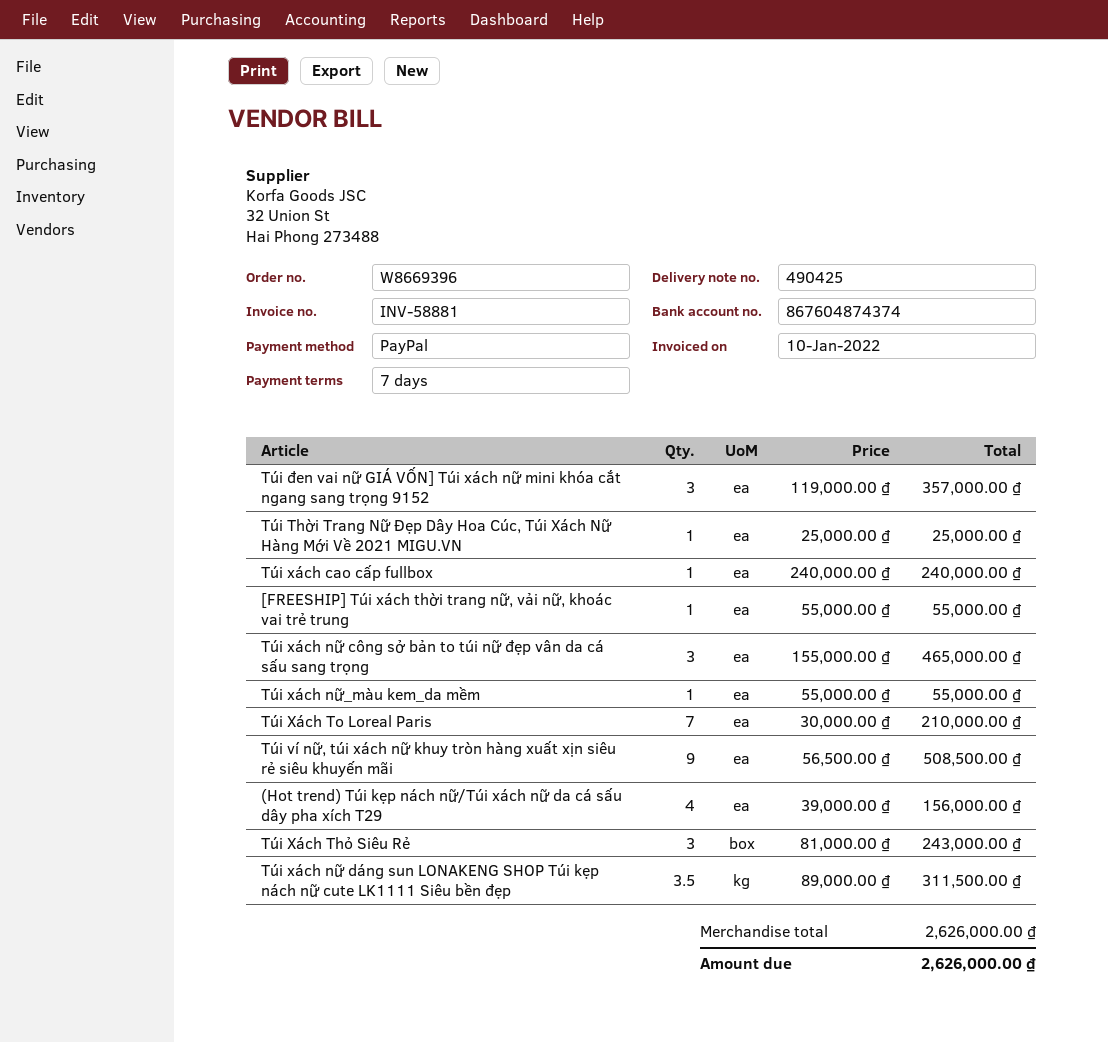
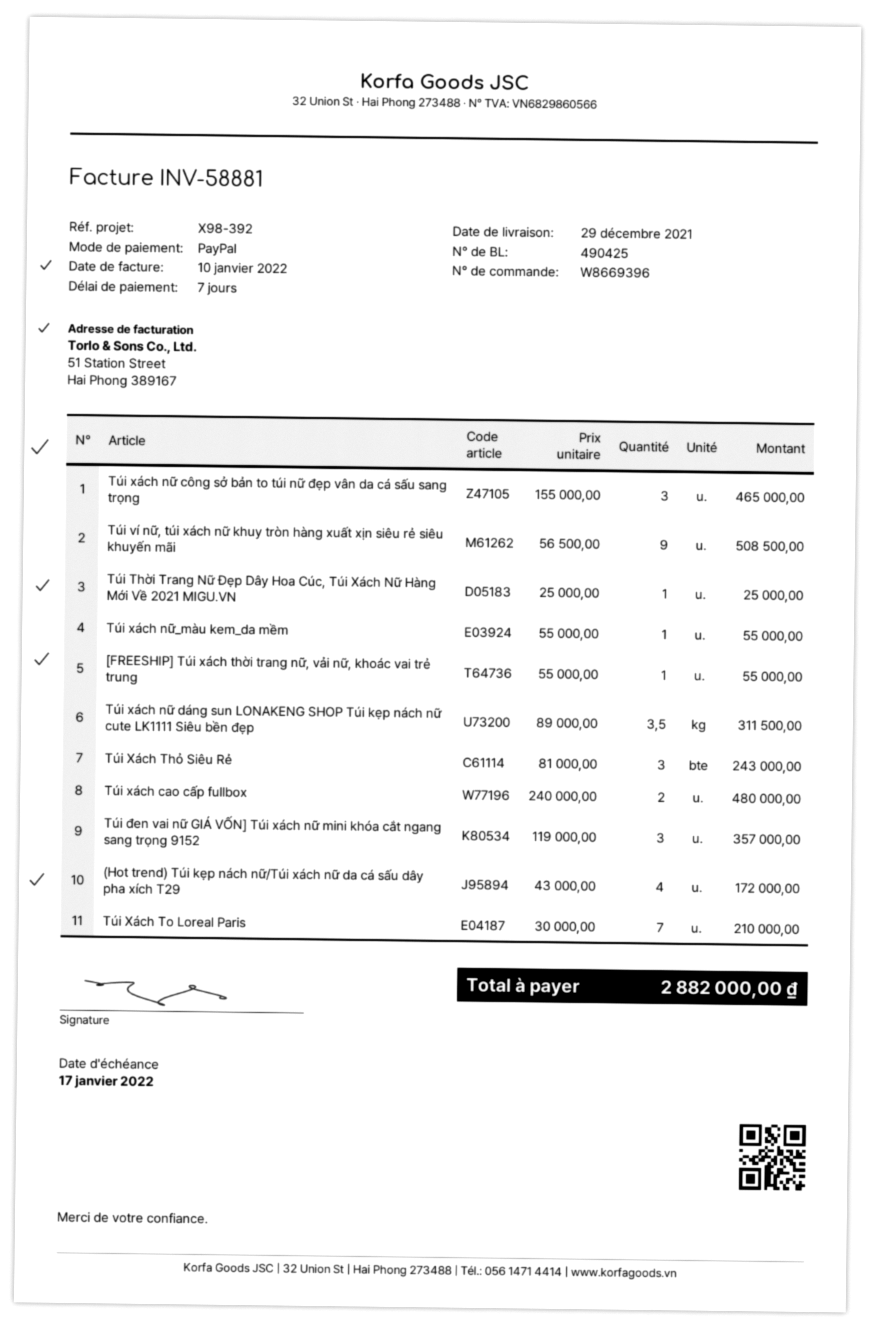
Túi xách cao cấp fullbox: 1 x 240000.00 = 240000.00 -> 2 x 240000.00 = 480000.00
(Hot trend) Túi kẹp nách nữ/Túi xách nữ da cá sấu dây pha xích T29: 4 x 39000.00 = 156000.00 -> 4 x 43000.00 = 172000.00
total: 2626000.00 -> 2882000.00

